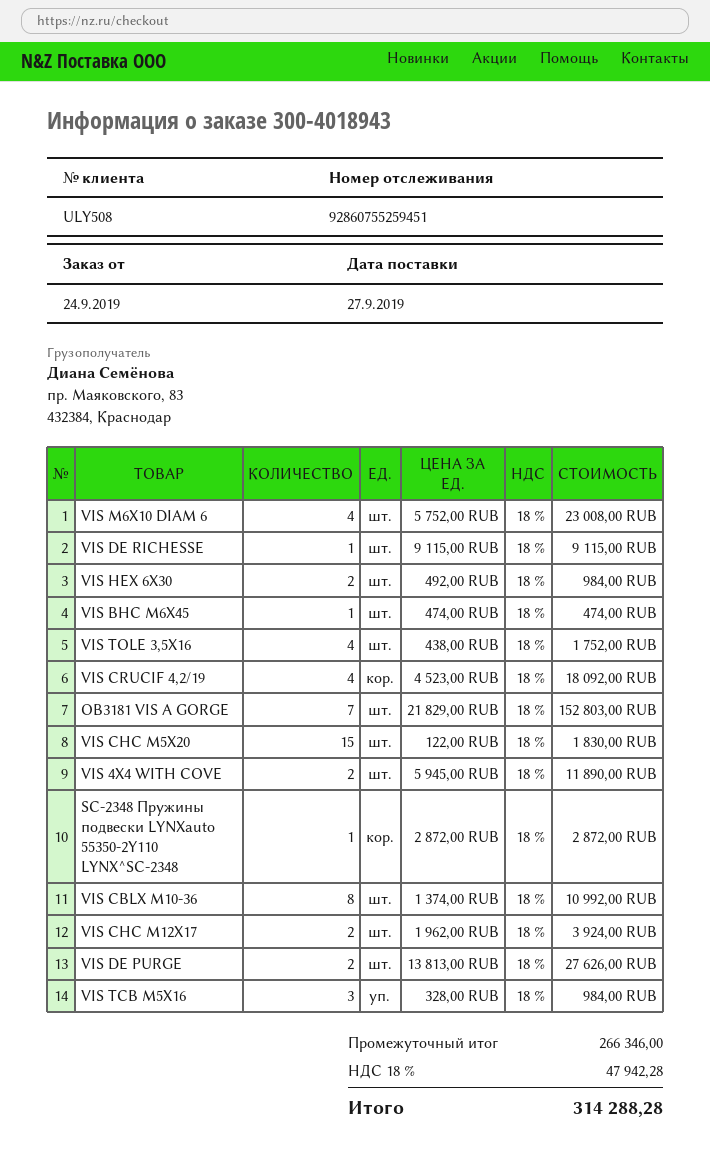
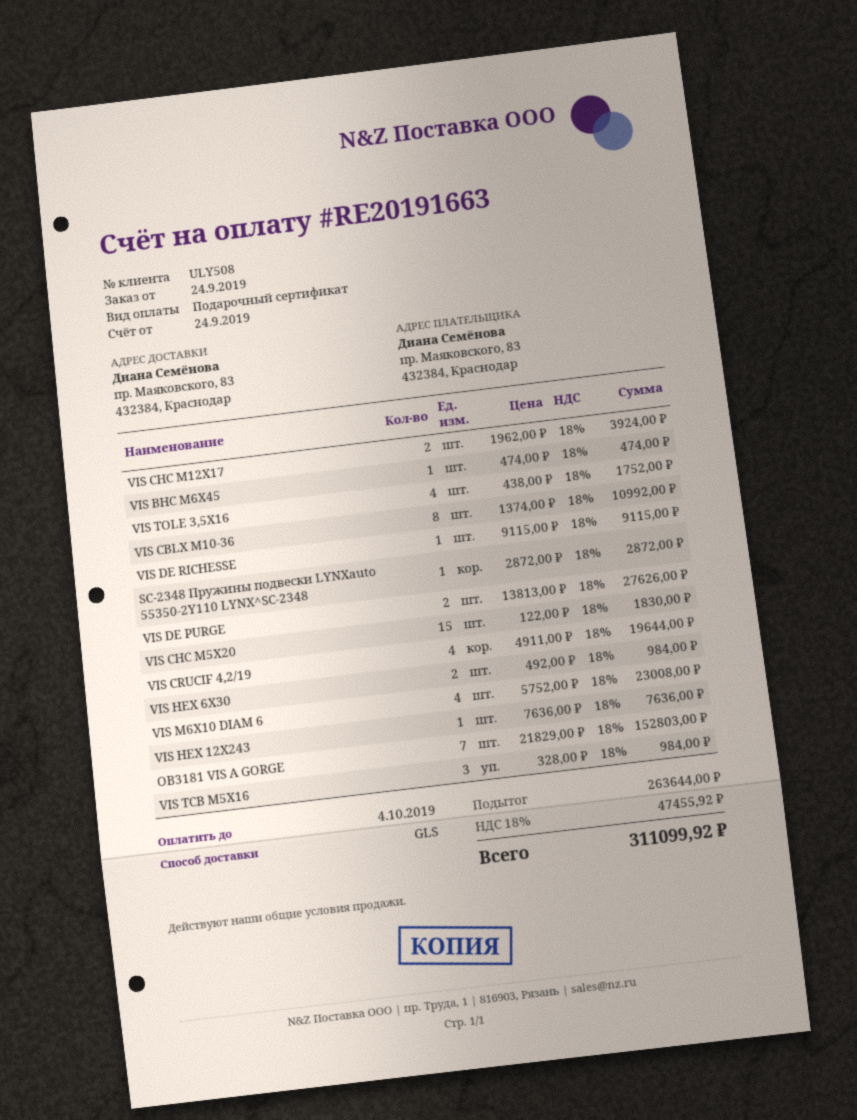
VIS CRUCIF 4,2/19: 4 x 4523.00 = 18092.00 -> 4 x 4911.00 = 19644.00
VIS 4X4 WITH COVE: 2 x 5945.00 = 11890.00 -> none
VIS HEX 12X243: none -> 1 x 7636.00 = 7636.00
subtotal: 266346.00 -> 263644.00
tax: 18% = 47942.28 -> 18% = 47455.92
total: 314288.28 -> 311099.92

